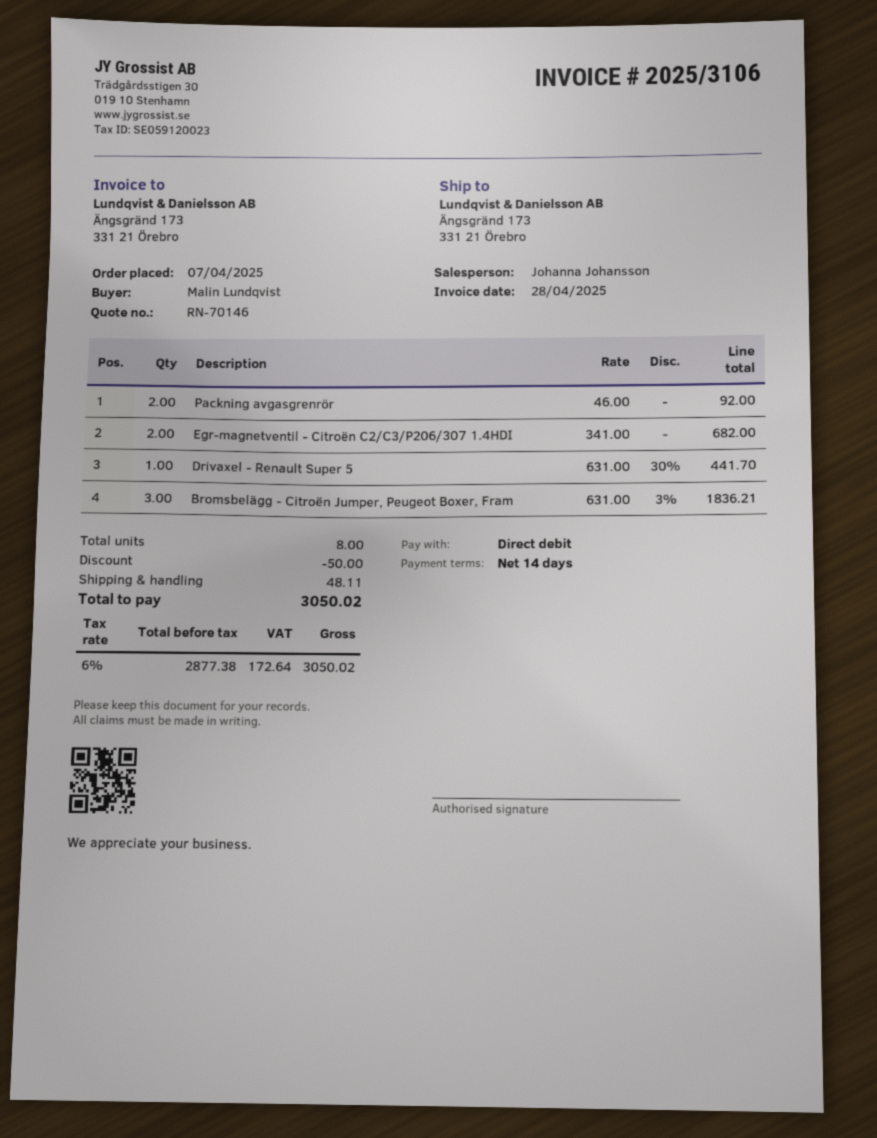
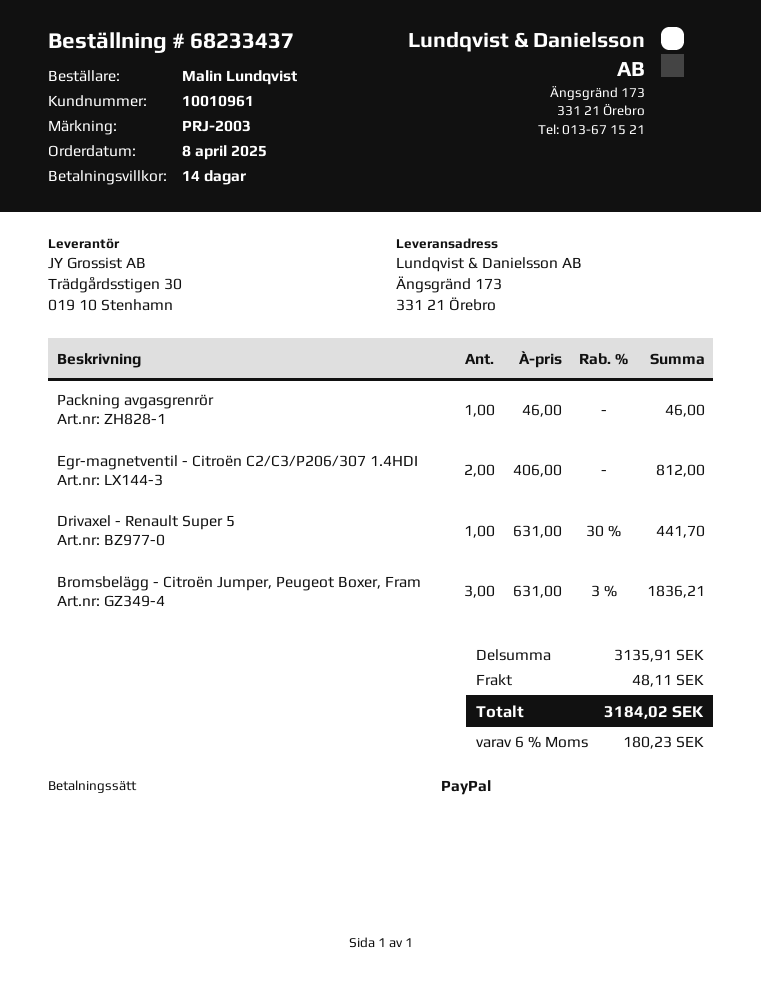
order date: 2025-04-07 -> 2025-04-08
payment method: direct debit -> PayPal
Packning avgasgrenrör: 2 x 46.00 = 92.00 -> 1 x 46.00 = 46.00
Egr-magnetventil - Citroën C2/C3/P206/307 1.4HDI: 2 x 341.00 = 682.00 -> 2 x 406.00 = 812.00
discount: 50.00 -> none
tax: 6% = 172.64 -> 6% = 180.23
total: 3050.02 -> 3184.02

